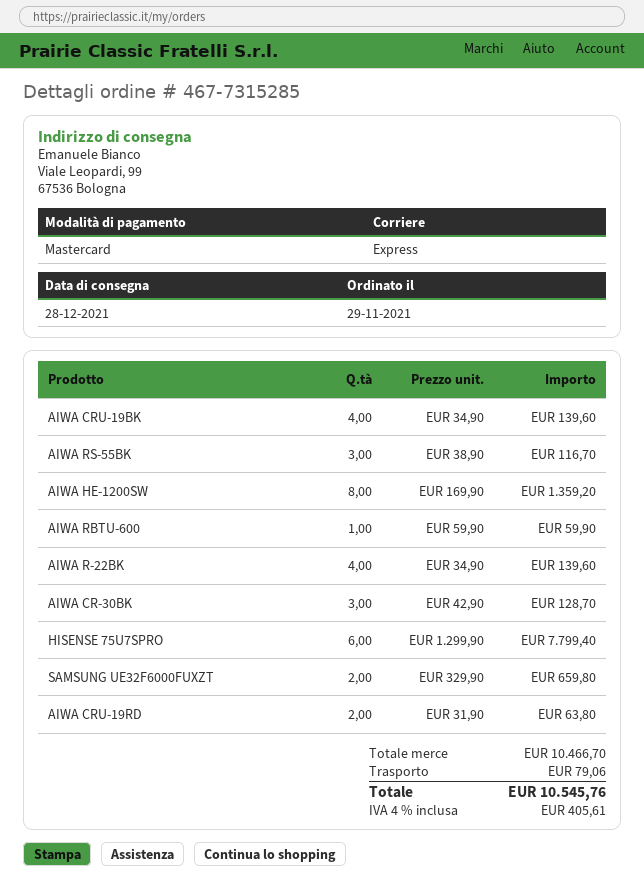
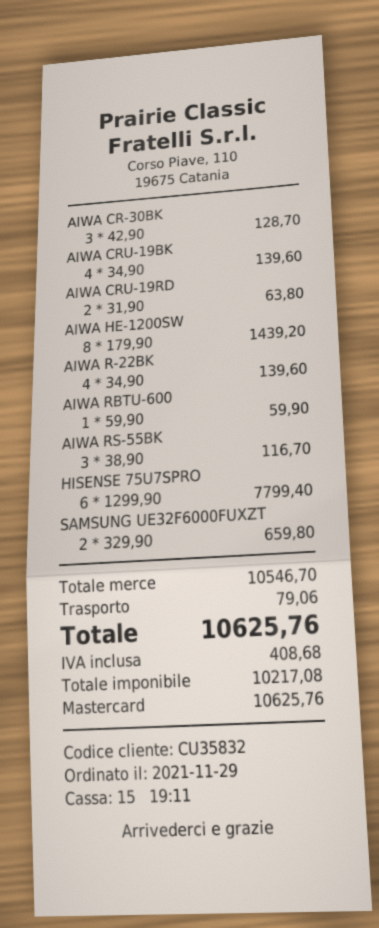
AIWA HE-1200SW: 8 x 169.90 = 1359.20 -> 8 x 179.90 = 1439.20
subtotal: 10466.70 -> 10546.70
tax: 405.61 -> 408.68
total: 10545.76 -> 10625.76

